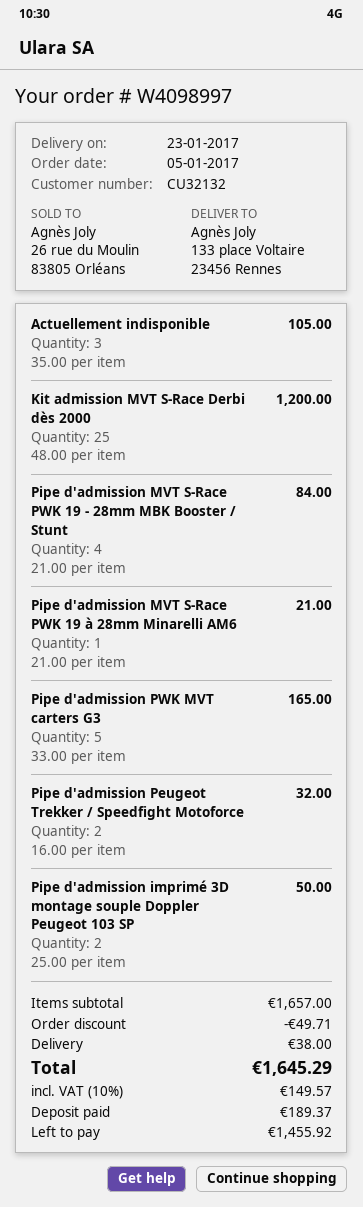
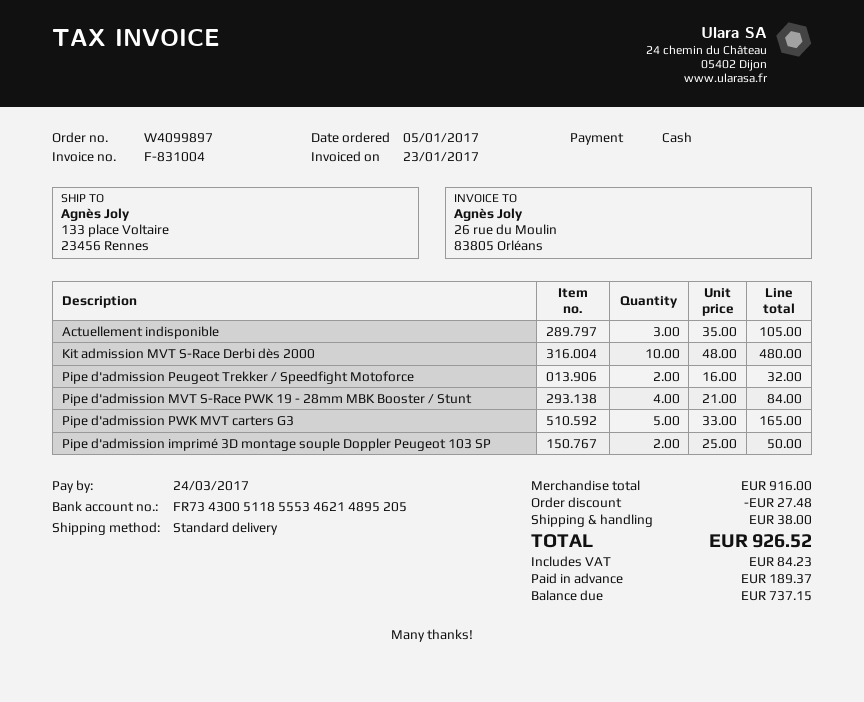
order number: W4098997 -> W4099897
Kit admission MVT S-Race Derbi dès 2000: 25 x 48.00 = 1200.00 -> 10 x 48.00 = 480.00
Pipe d'admission MVT S-Race PWK 19 à 28mm Minarelli AM6: 1 x 21.00 = 21.00 -> none
subtotal: 1657.00 -> 916.00
discount: 49.71 -> 27.48
tax: 149.57 -> 84.23
total: 1645.29 -> 926.52
balance: 1455.92 -> 737.15

